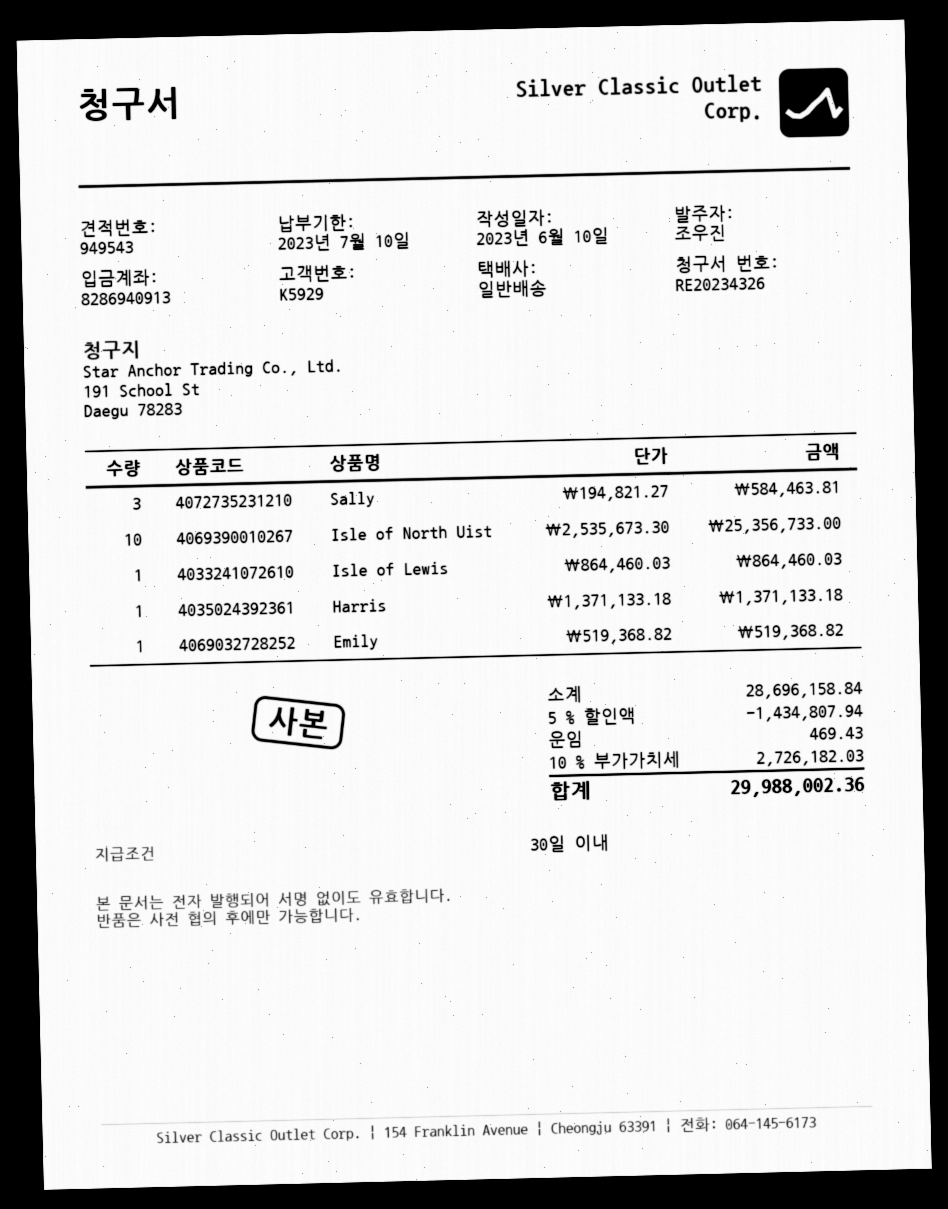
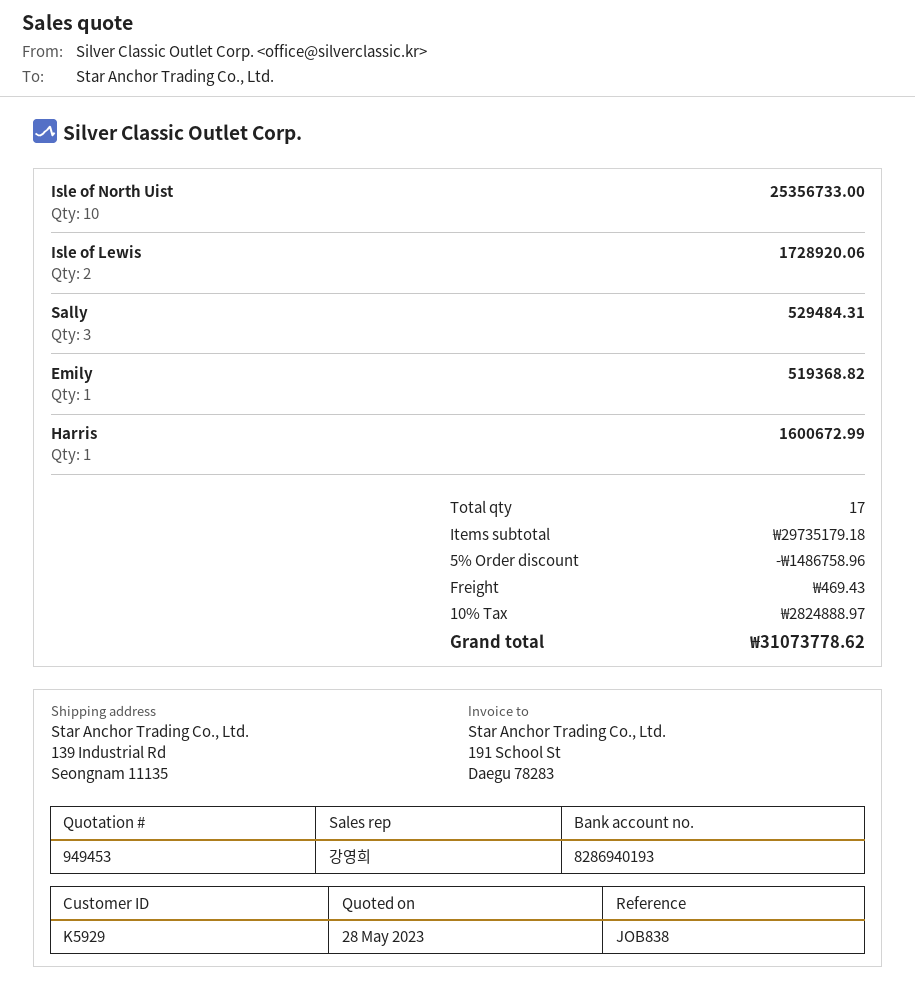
quote number: 949543 -> 949453
bank account: 8286940913 -> 8286940193
Sally: 3 for 584463.81 -> 3 for 529484.31
Isle of Lewis: 1 for 864460.03 -> 2 for 1728920.06
Harris: 1 for 1371133.18 -> 1 for 1600672.99
subtotal: 28696158.84 -> 29735179.18
discount: 5% = 1434807.94 -> 5% = 1486758.96
tax: 10% = 2726182.03 -> 10% = 2824888.97
total: 29988002.36 -> 31073778.62

